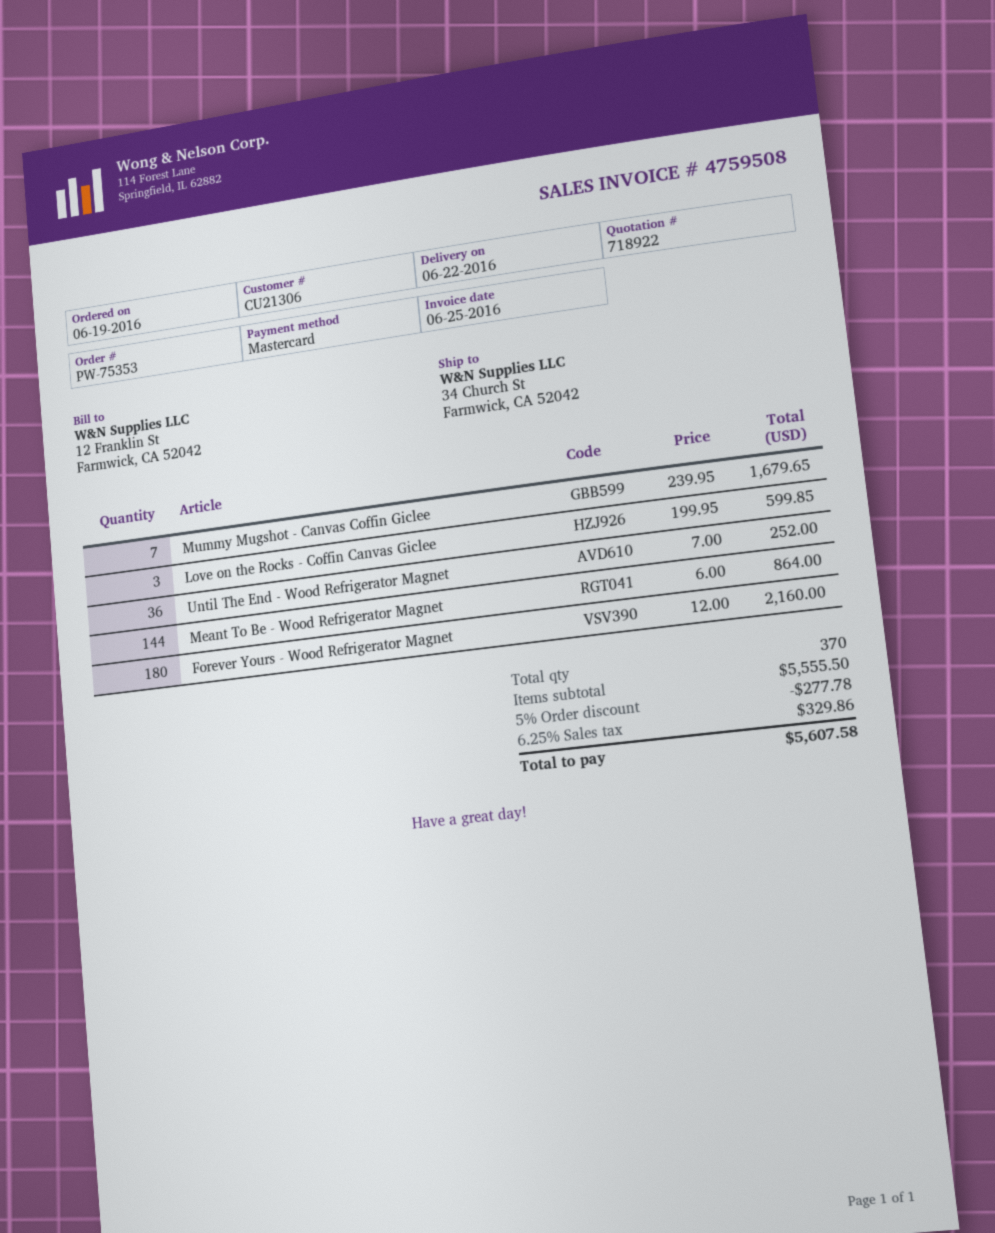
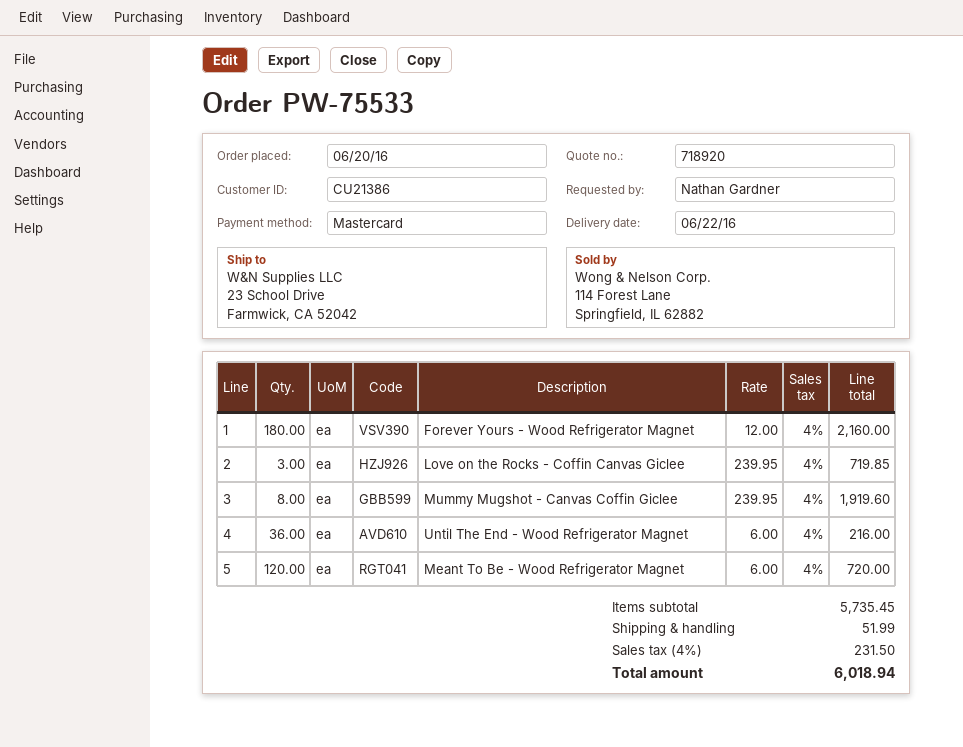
quote number: 718922 -> 718920
order number: PW-75353 -> PW-75533
order date: 2016-06-19 -> 2016-06-20
customer number: CU21306 -> CU21386
ship to: 34 Church St, Farmwick, CA 52042 -> 23 School Drive, Farmwick, CA 52042
Mummy Mugshot - Canvas Coffin Giclee: 7 x 239.95 = 1679.65 -> 8 x 239.95 = 1919.60
Love on the Rocks - Coffin Canvas Giclee: 3 x 199.95 = 599.85 -> 3 x 239.95 = 719.85
Until The End - Wood Refrigerator Magnet: 36 x 7.00 = 252.00 -> 36 x 6.00 = 216.00
Meant To Be - Wood Refrigerator Magnet: 144 x 6.00 = 864.00 -> 120 x 6.00 = 720.00
subtotal: 5555.50 -> 5735.45
discount: 5% = 277.78 -> none
shipping: none -> 51.99
tax: 6.25% = 329.86 -> 4% = 231.50
total: 5607.58 -> 6018.94

